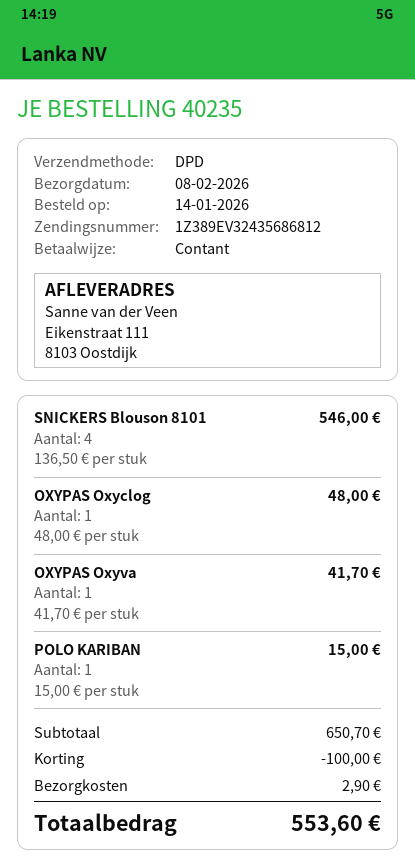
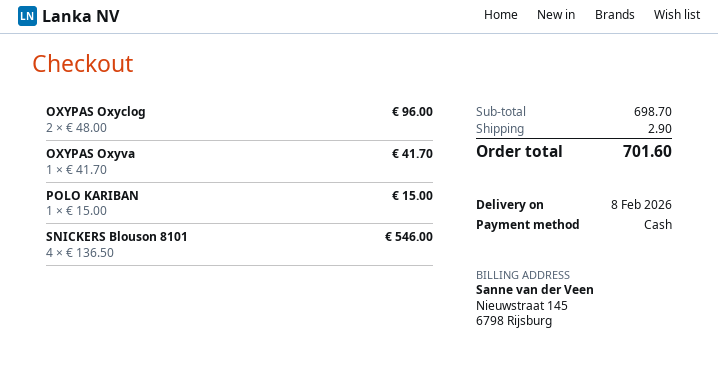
OXYPAS Oxyclog: 1 x 48.00 = 48.00 -> 2 x 48.00 = 96.00
subtotal: 650.70 -> 698.70
discount: 100.00 -> none
total: 553.60 -> 701.60

